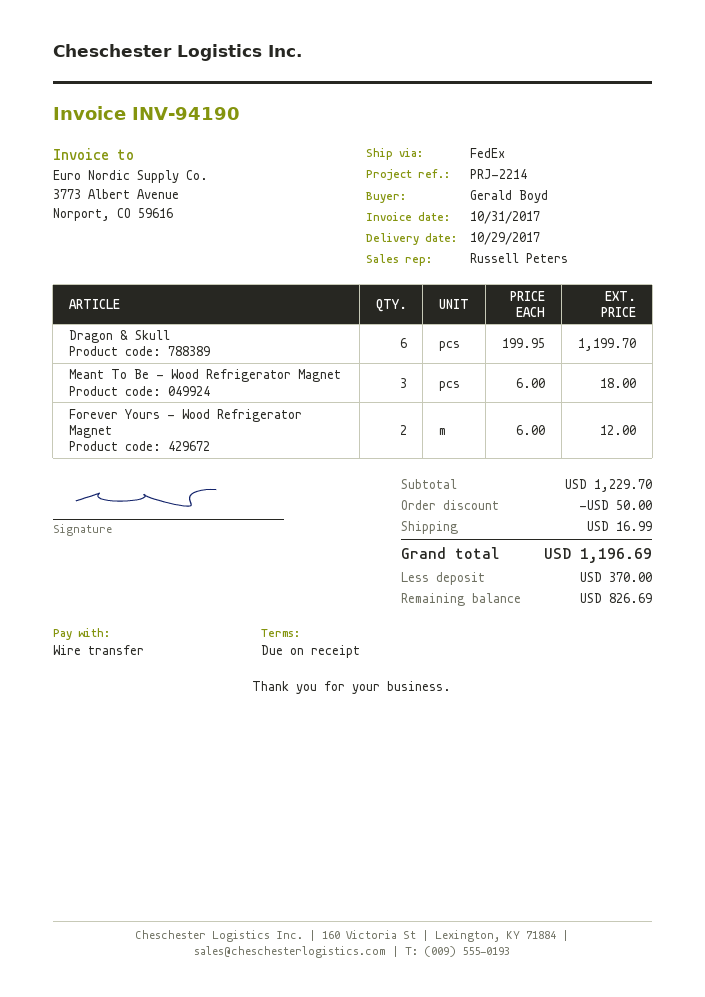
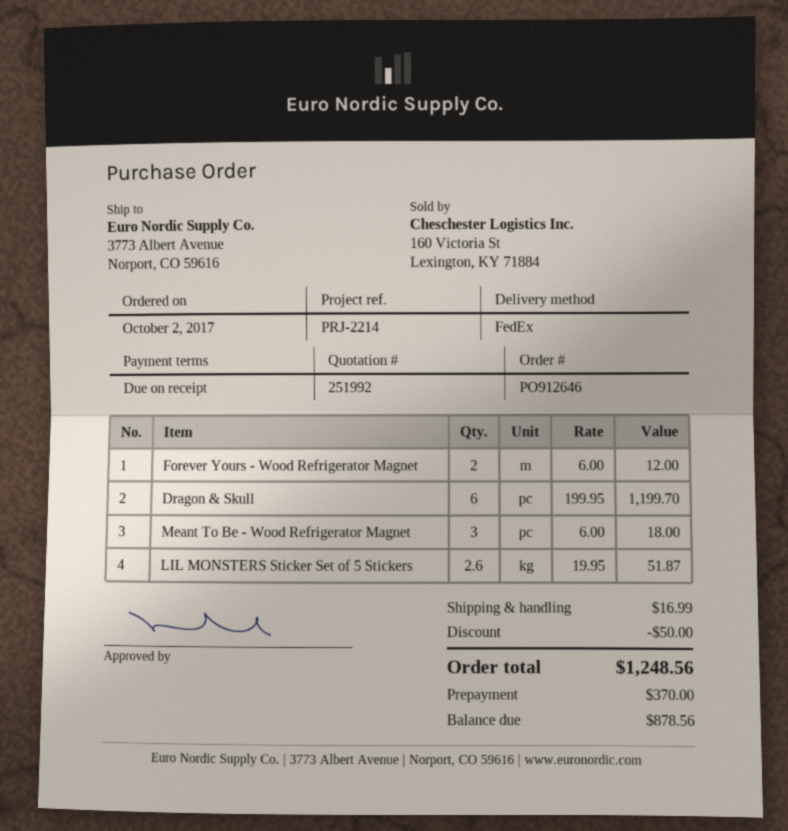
LIL MONSTERS Sticker Set of 5 Stickers: none -> 2.6 x 19.95 = 51.87
total: 1196.69 -> 1248.56
balance: 826.69 -> 878.56

